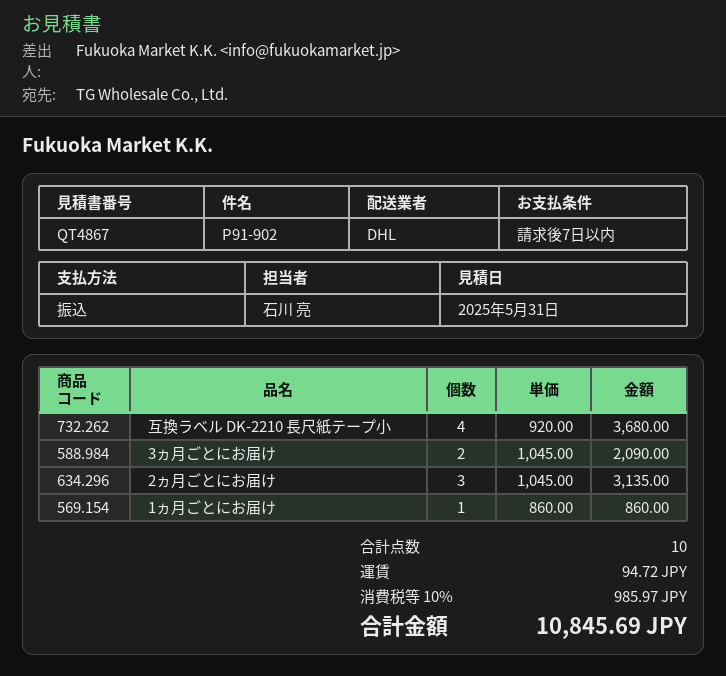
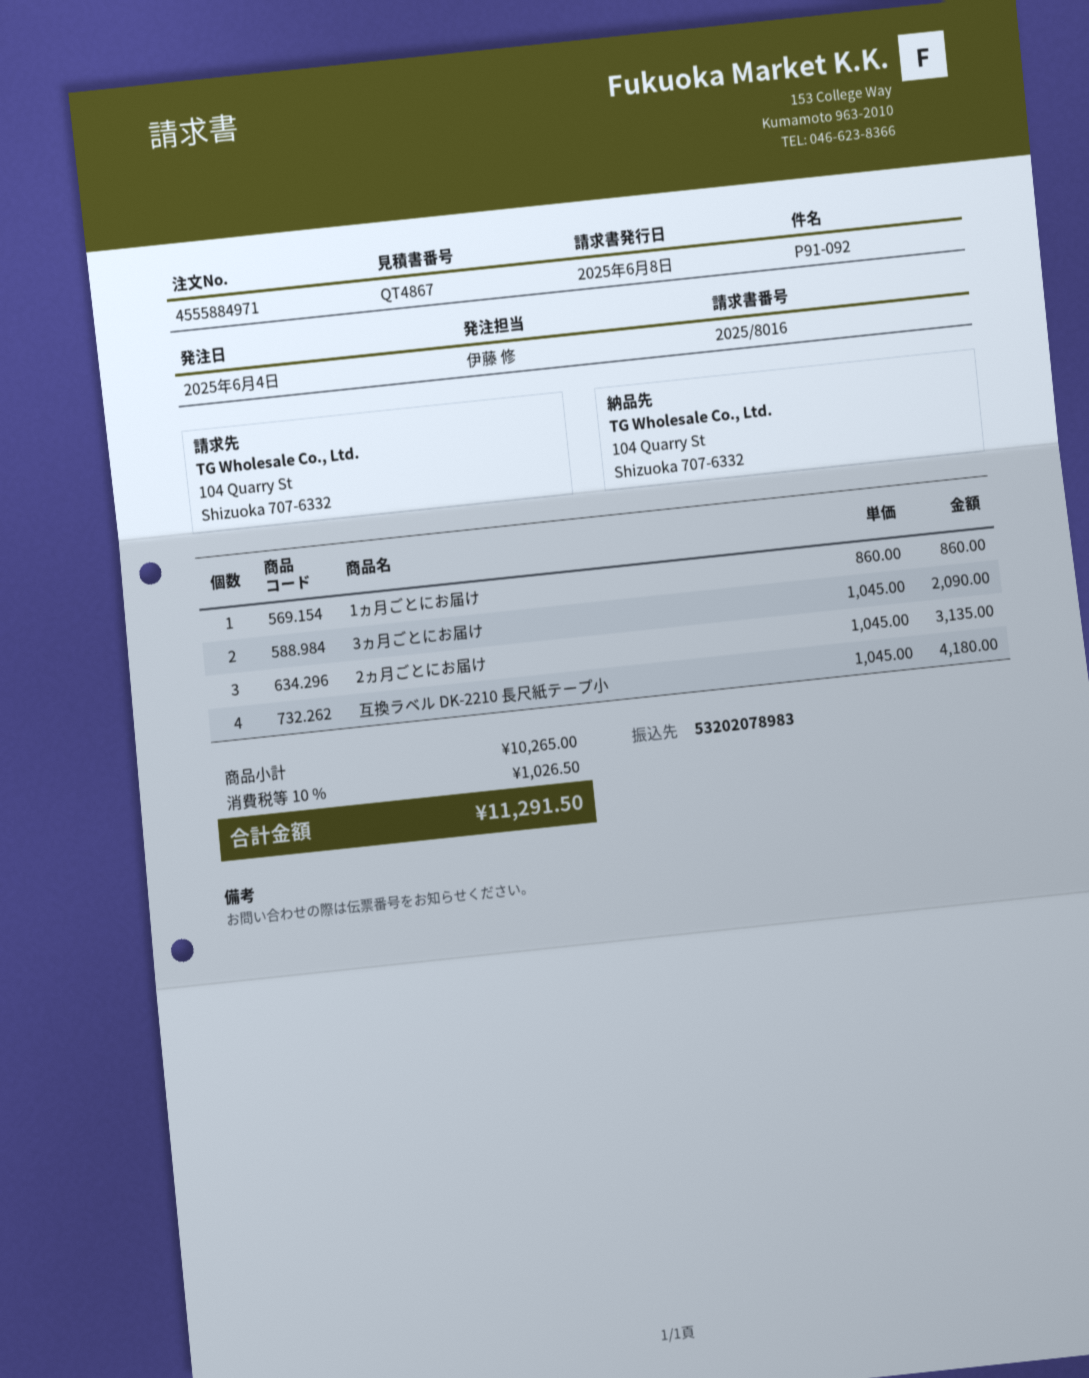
reference: P91-902 -> P91-092
互換ラベル DK-2210 長尺紙テープ小: 4 x 920.00 = 3680.00 -> 4 x 1045.00 = 4180.00
shipping: 94.72 -> none
tax: 10% = 985.97 -> 10% = 1026.50
total: 10845.69 -> 11291.50

